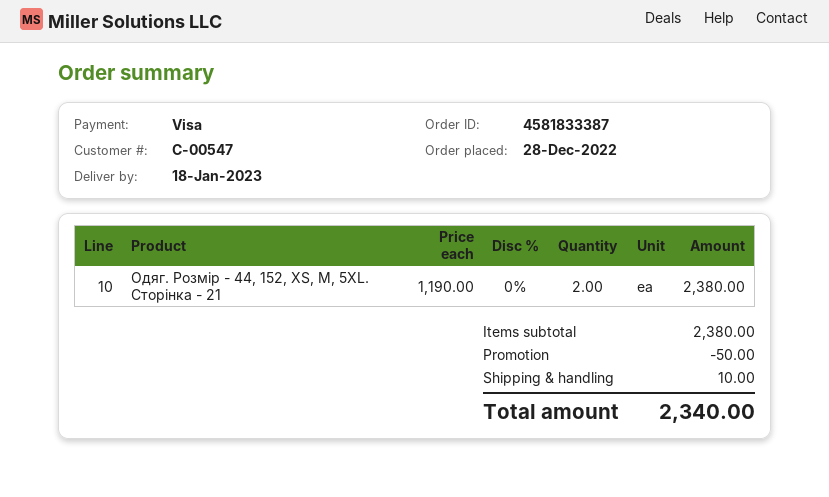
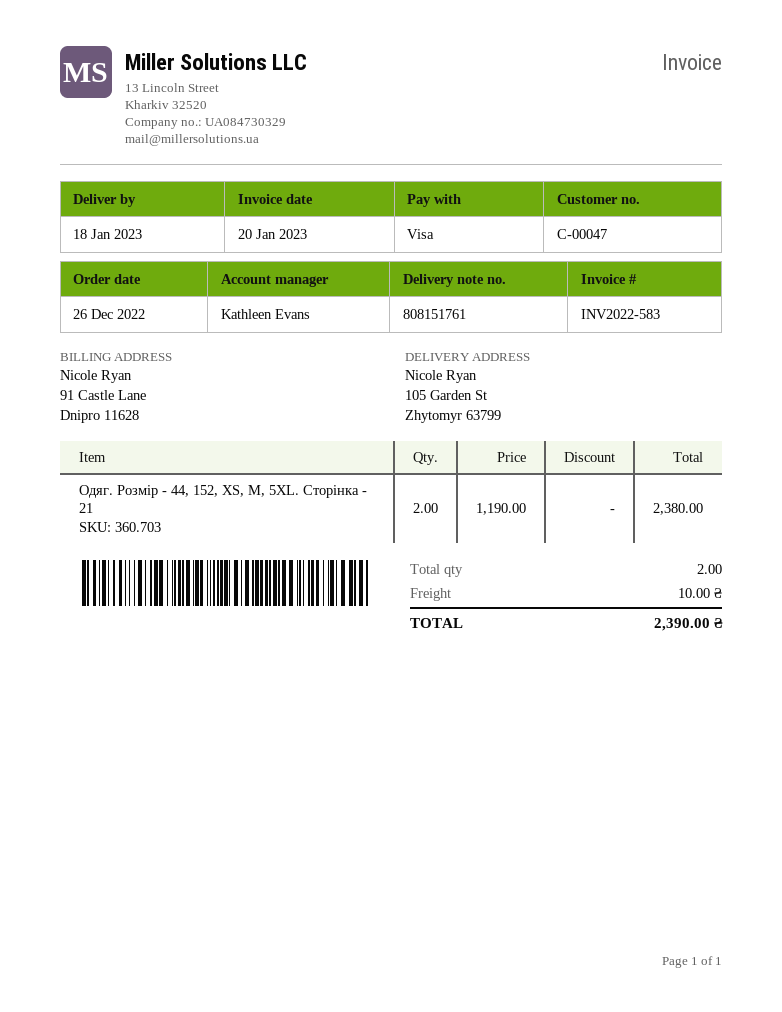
order date: 2022-12-28 -> 2022-12-26
customer number: C-00547 -> C-00047
discount: 50.00 -> none
total: 2340.00 -> 2390.00

